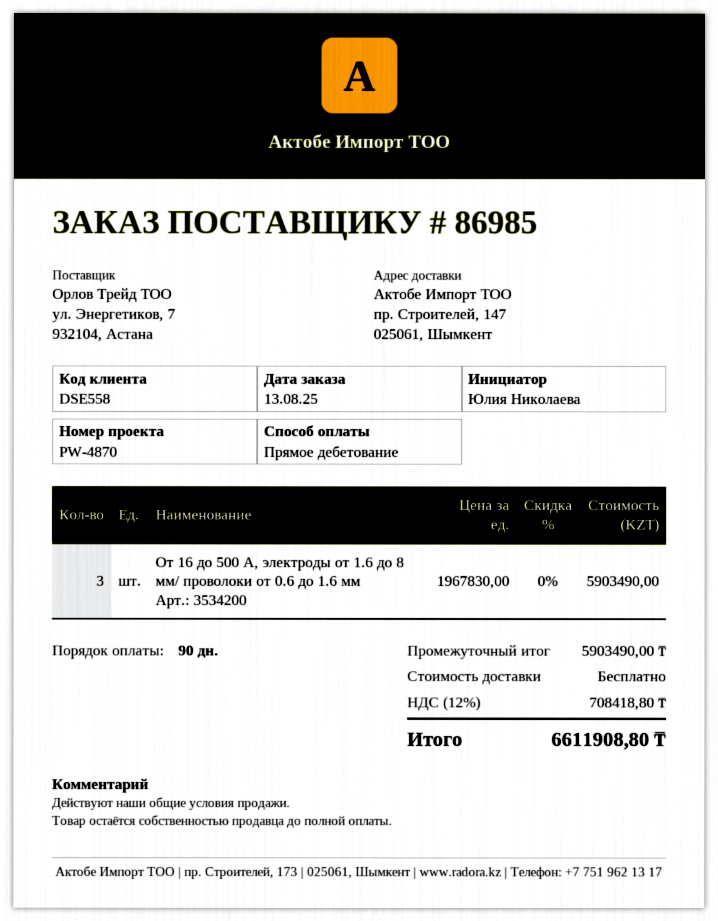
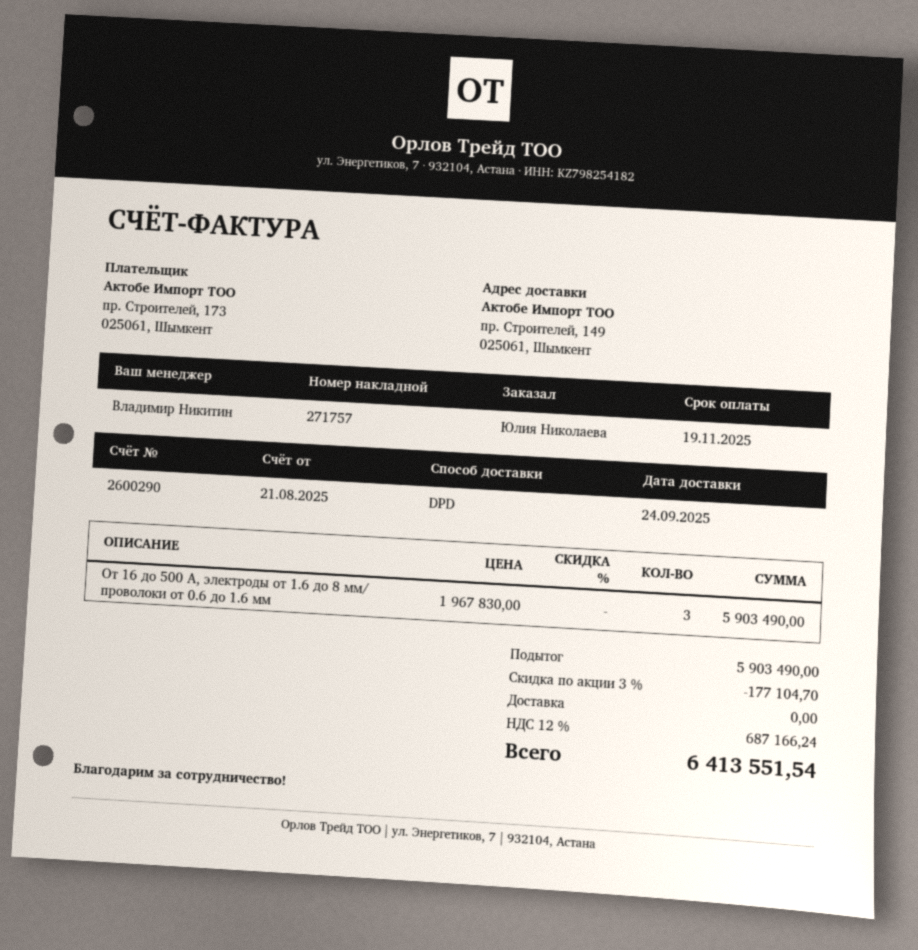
ship to: пр. Строителей, 147, 025061, Шымкент -> пр. Строителей, 149, 025061, Шымкент
discount: none -> 3% = 177104.70
tax: 12% = 708418.80 -> 12% = 687166.24
total: 6611908.80 -> 6413551.54

